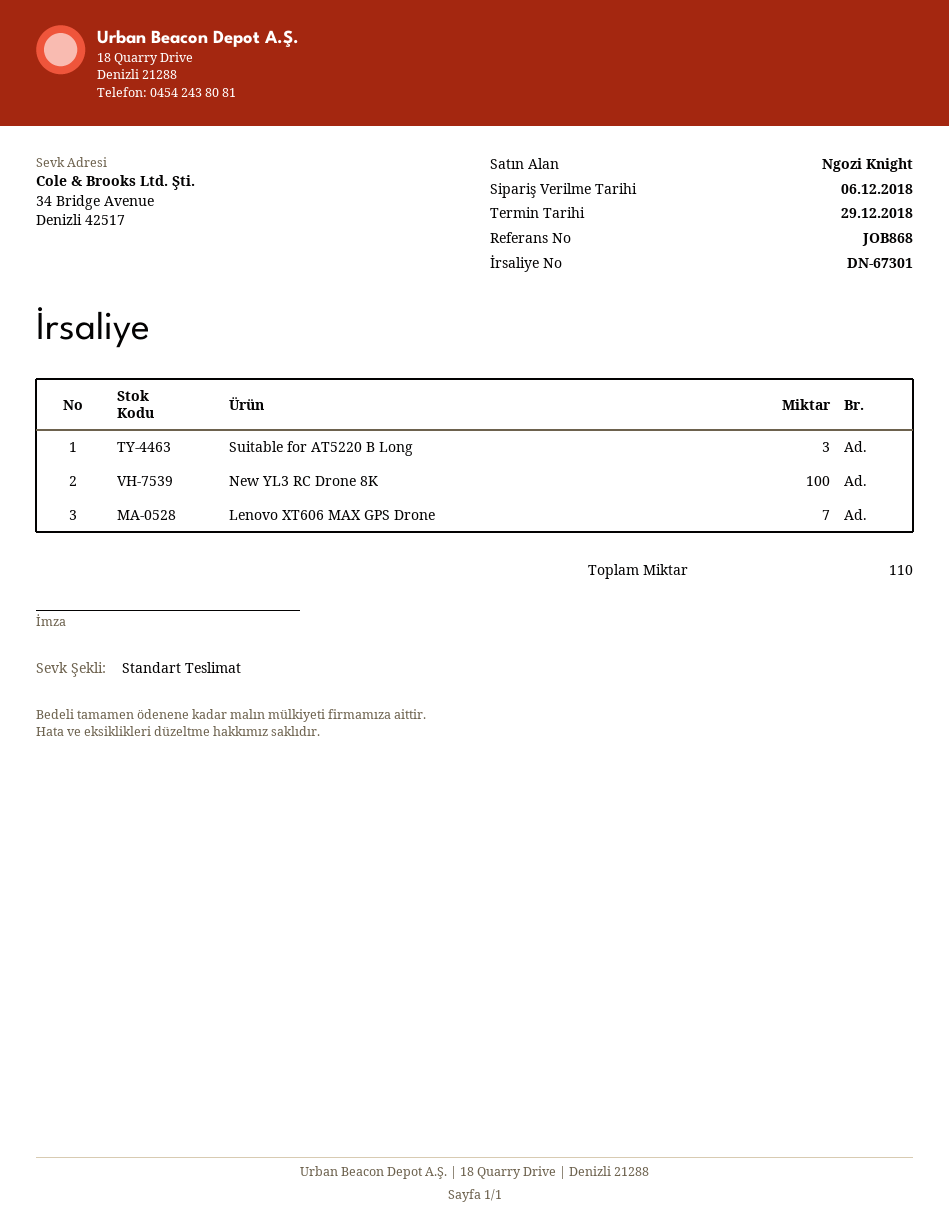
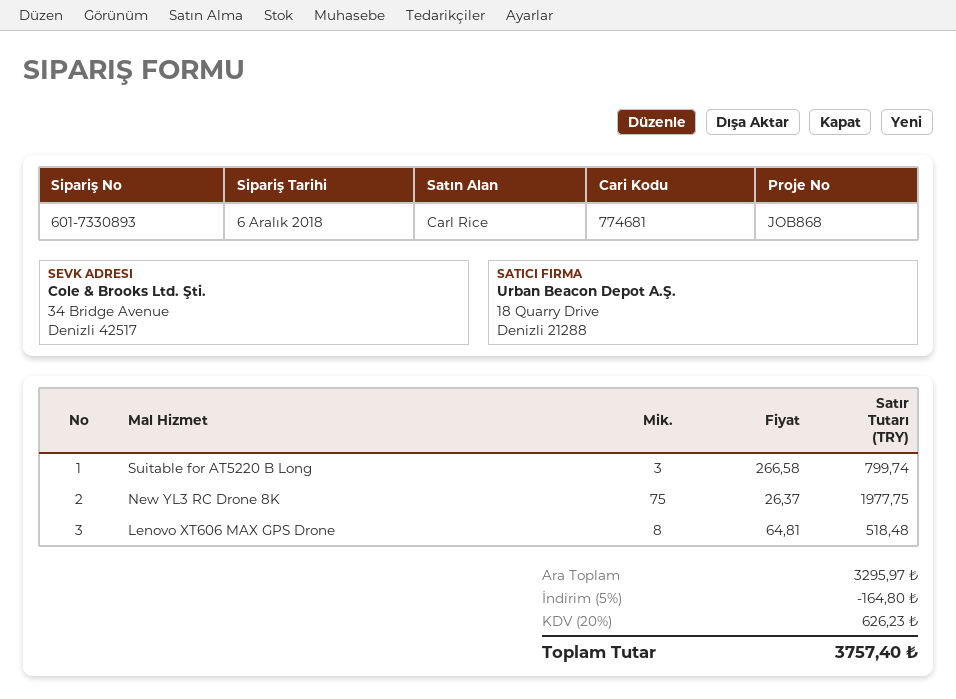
ordered by: Ngozi Knight -> Carl Rice
New YL3 RC Drone 8K: 100 -> 75
Lenovo XT606 MAX GPS Drone: 7 -> 8

